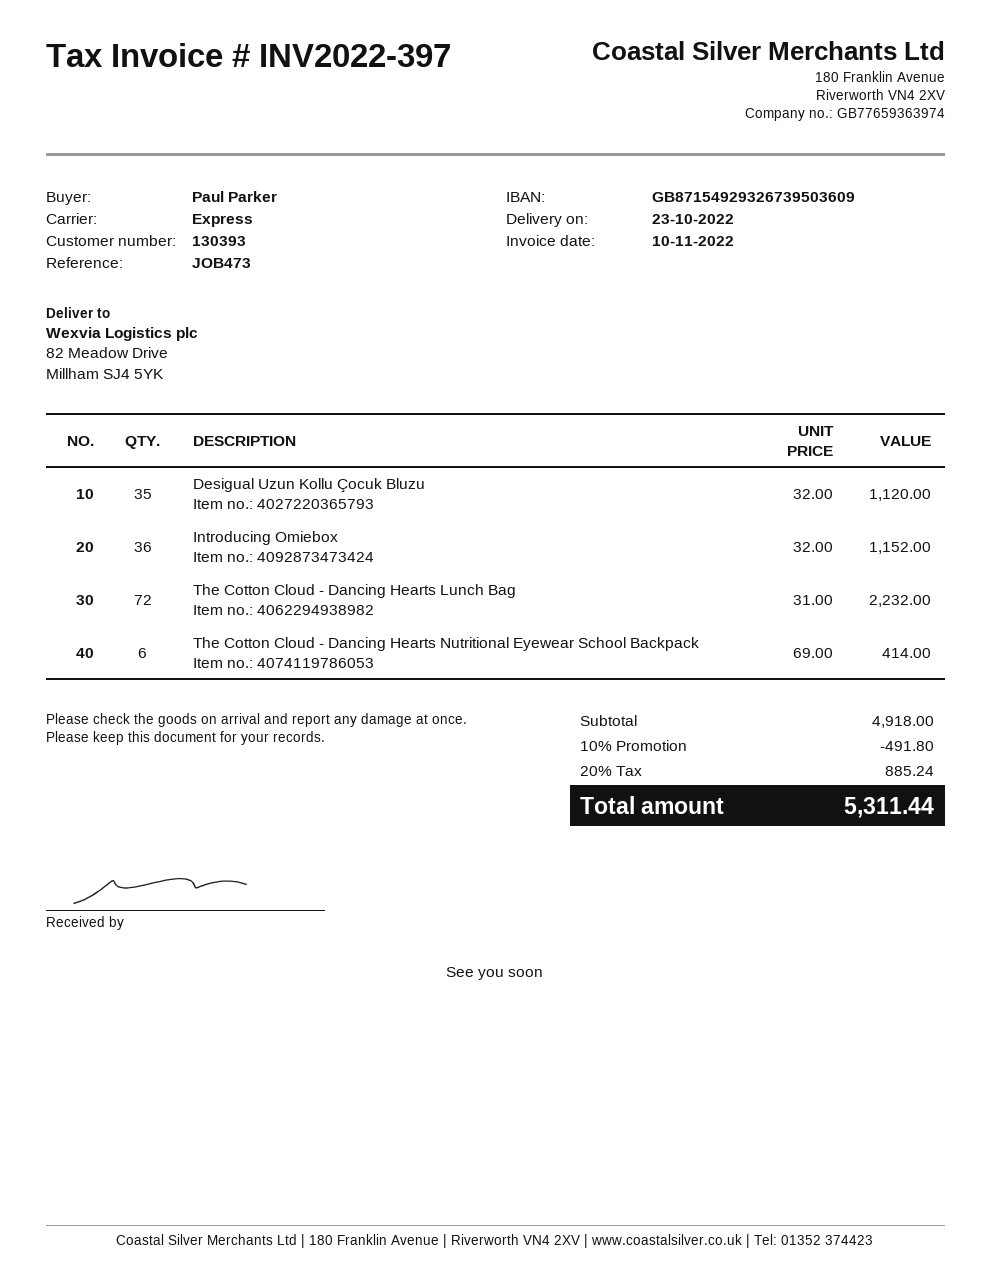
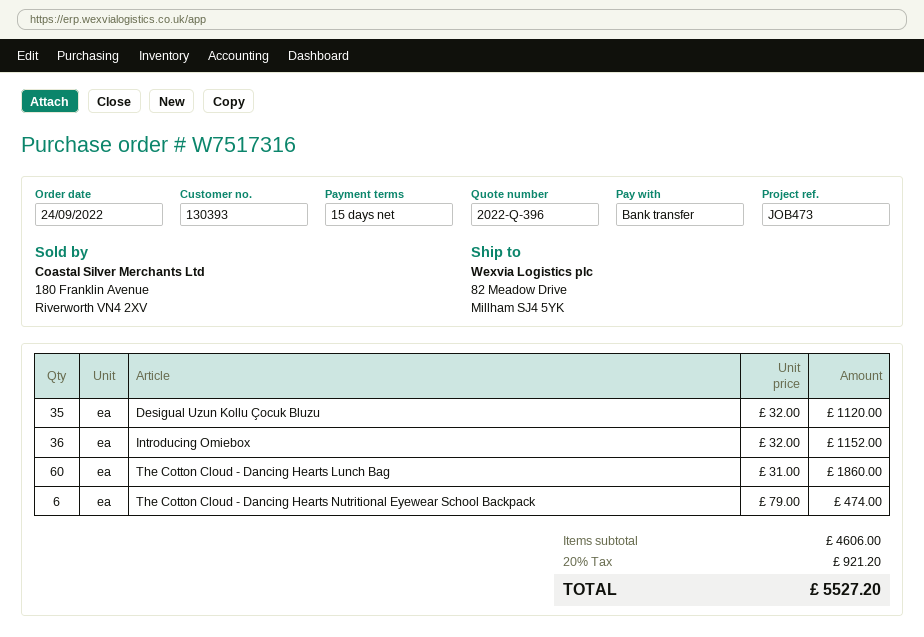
The Cotton Cloud - Dancing Hearts Lunch Bag: 72 x 31.00 = 2232.00 -> 60 x 31.00 = 1860.00
The Cotton Cloud - Dancing Hearts Nutritional Eyewear School Backpack: 6 x 69.00 = 414.00 -> 6 x 79.00 = 474.00
subtotal: 4918.00 -> 4606.00
discount: 10% = 491.80 -> none
tax: 20% = 885.24 -> 20% = 921.20
total: 5311.44 -> 5527.20

